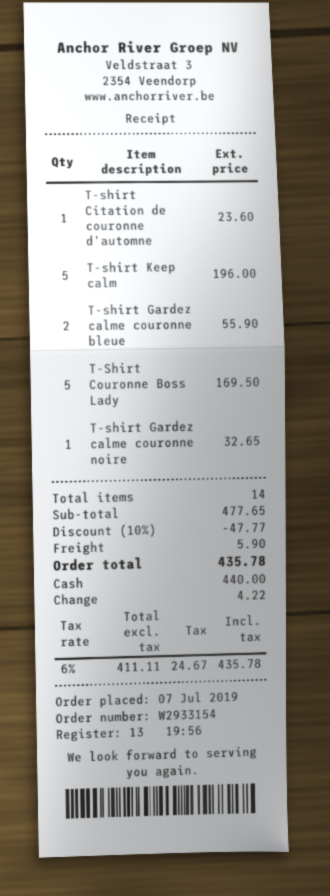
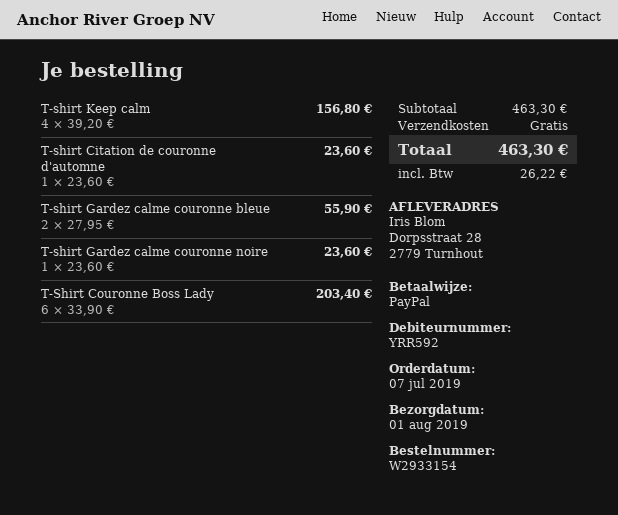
payment method: cash -> PayPal
T-shirt Keep calm: 5 for 196.00 -> 4 for 156.80
T-Shirt Couronne Boss Lady: 5 for 169.50 -> 6 for 203.40
T-shirt Gardez calme couronne noire: 1 for 32.65 -> 1 for 23.60
subtotal: 477.65 -> 463.30
discount: 10% = 47.77 -> none
shipping: 5.90 -> 0.00
tax: 24.67 -> 26.22
total: 435.78 -> 463.30

